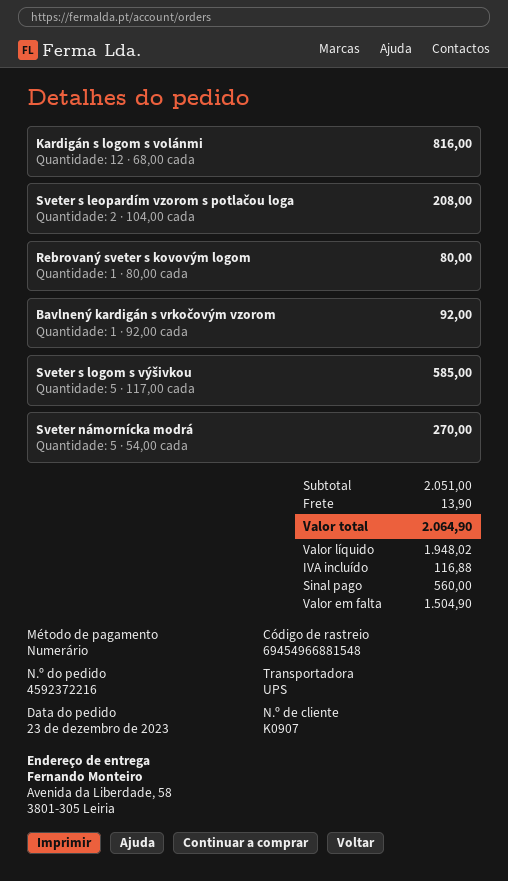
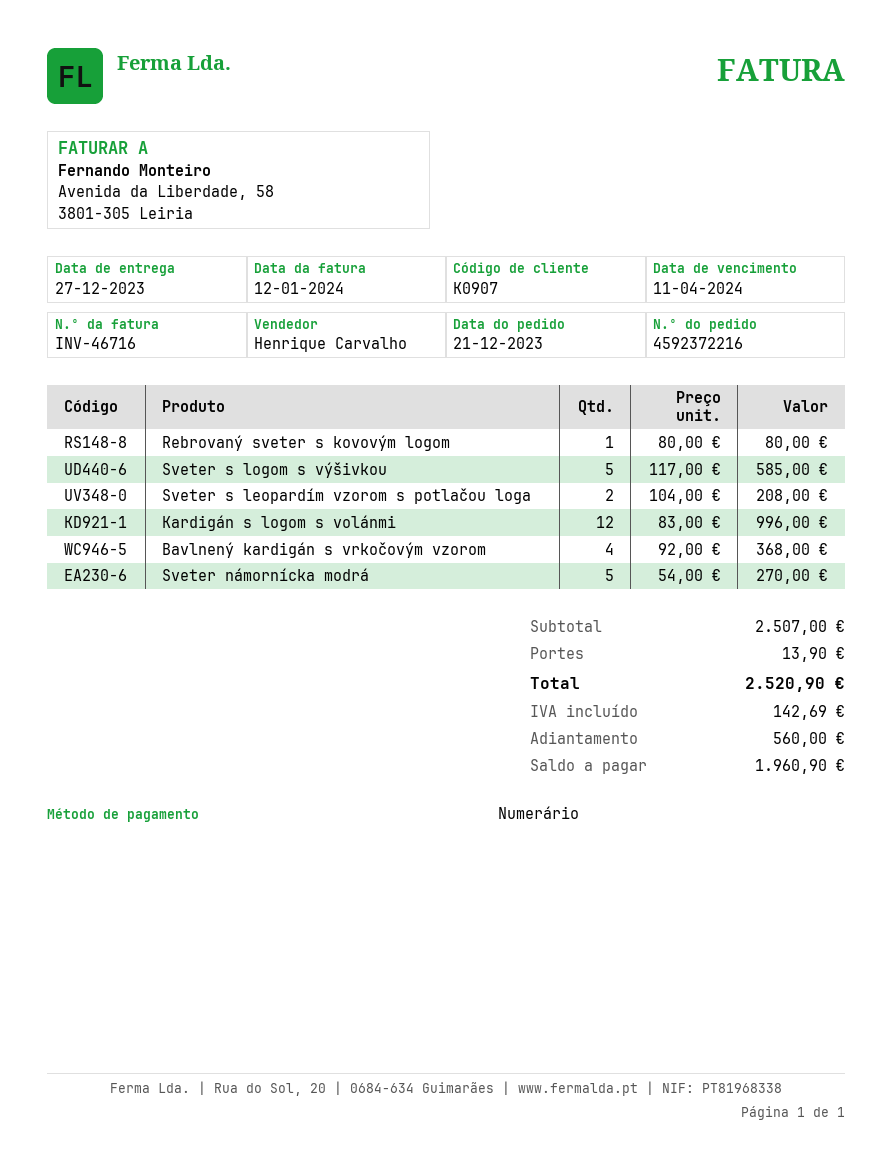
order date: 2023-12-23 -> 2023-12-21
Kardigán s logom s volánmi: 12 x 68.00 = 816.00 -> 12 x 83.00 = 996.00
Bavlnený kardigán s vrkočovým vzorom: 1 x 92.00 = 92.00 -> 4 x 92.00 = 368.00
subtotal: 2051.00 -> 2507.00
tax: 116.88 -> 142.69
total: 2064.90 -> 2520.90
balance: 1504.90 -> 1960.90

